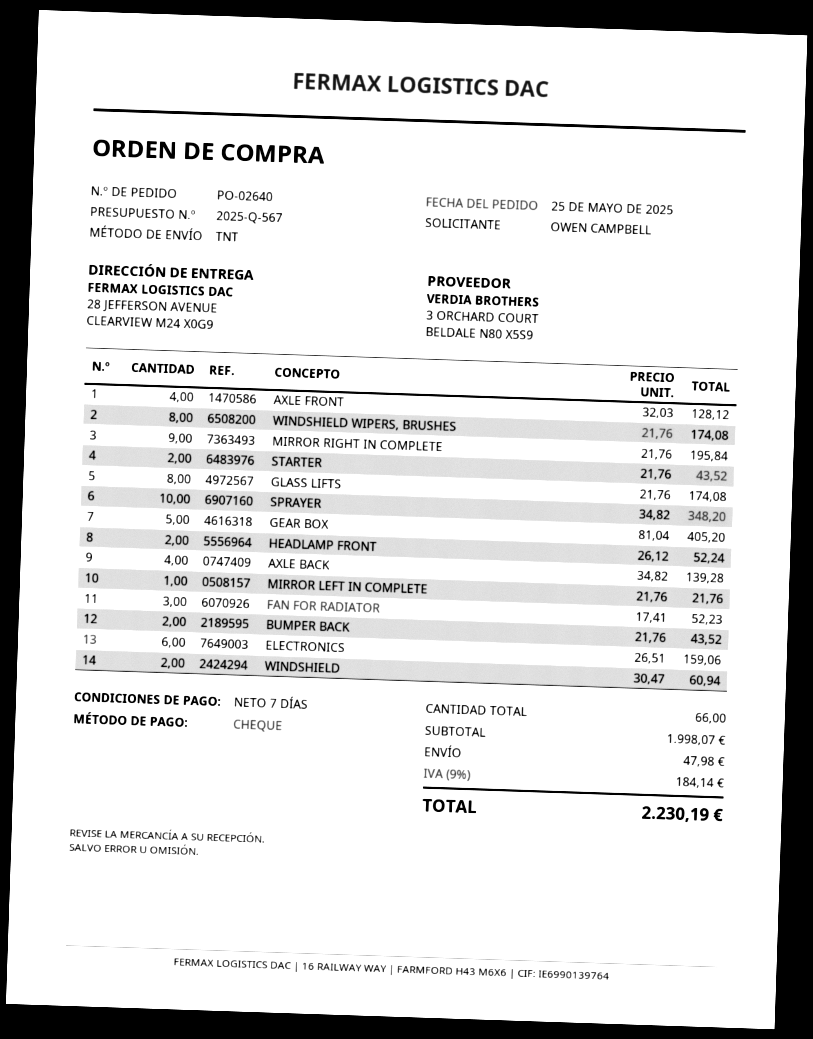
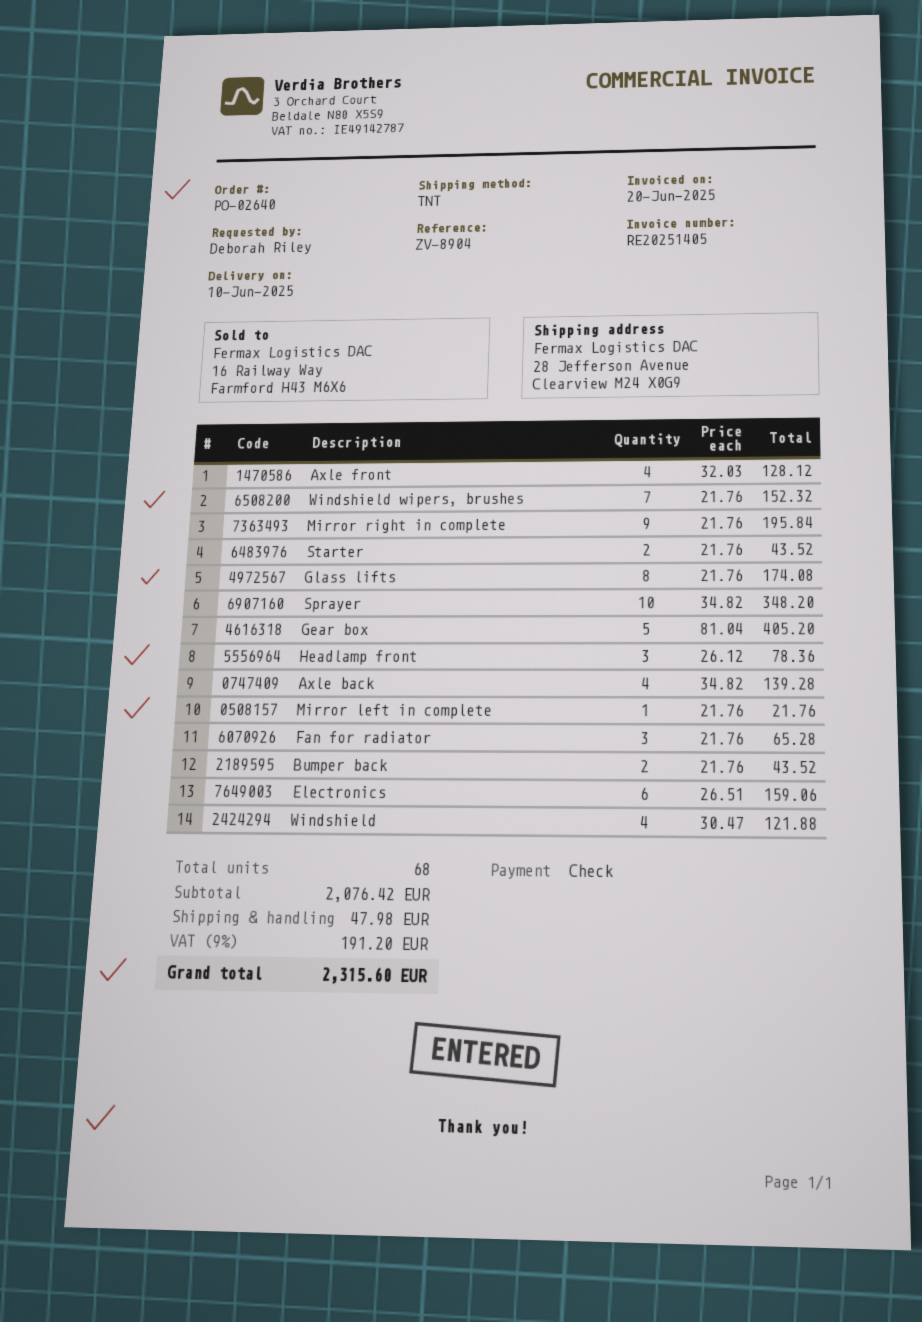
ordered by: OWEN CAMPBELL -> Deborah Riley
WINDSHIELD WIPERS, BRUSHES: 8 x 21.76 = 174.08 -> 7 x 21.76 = 152.32
HEADLAMP FRONT: 2 x 26.12 = 52.24 -> 3 x 26.12 = 78.36
FAN FOR RADIATOR: 3 x 17.41 = 52.23 -> 3 x 21.76 = 65.28
WINDSHIELD: 2 x 30.47 = 60.94 -> 4 x 30.47 = 121.88
total quantity: 66 -> 68
subtotal: 1998.07 -> 2076.42
tax: 9% = 184.14 -> 9% = 191.20
total: 2230.19 -> 2315.60

